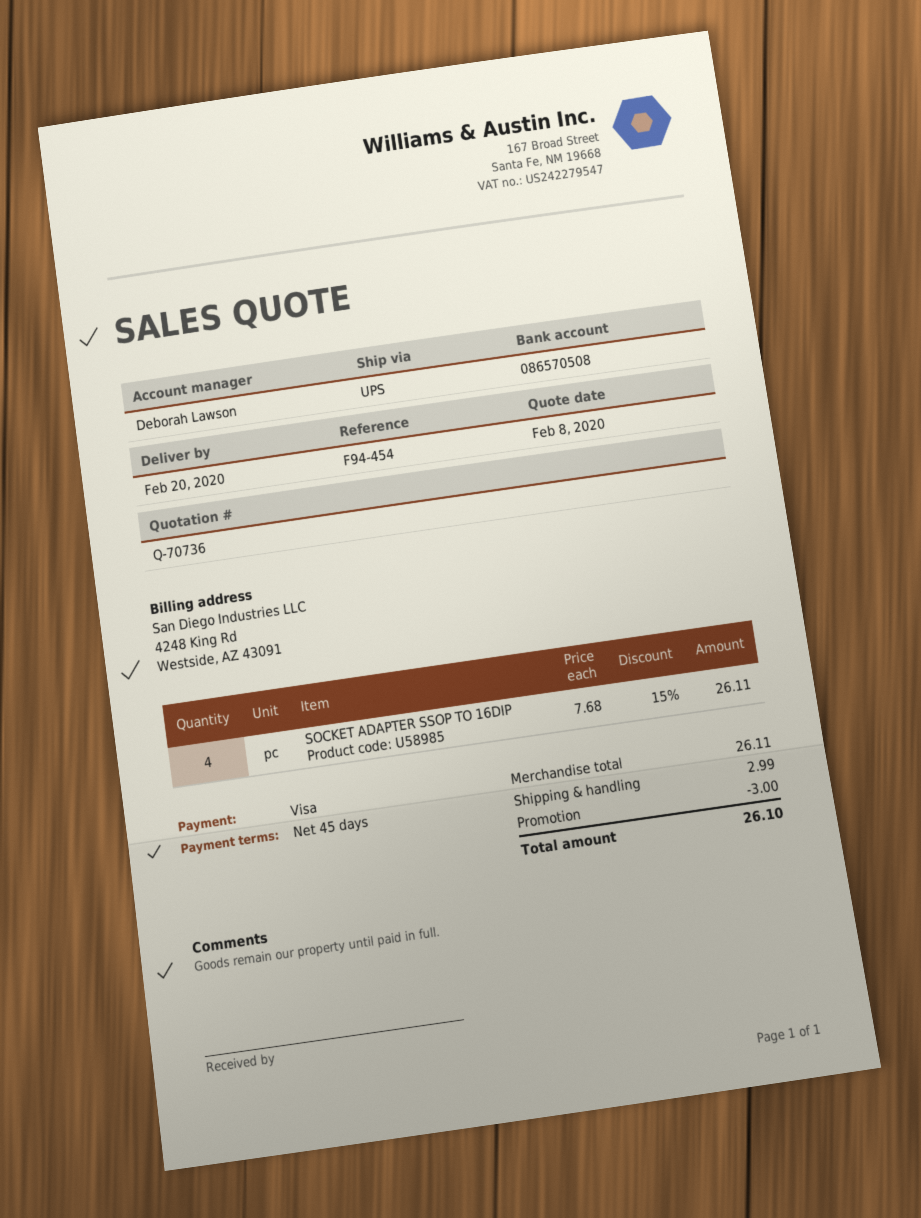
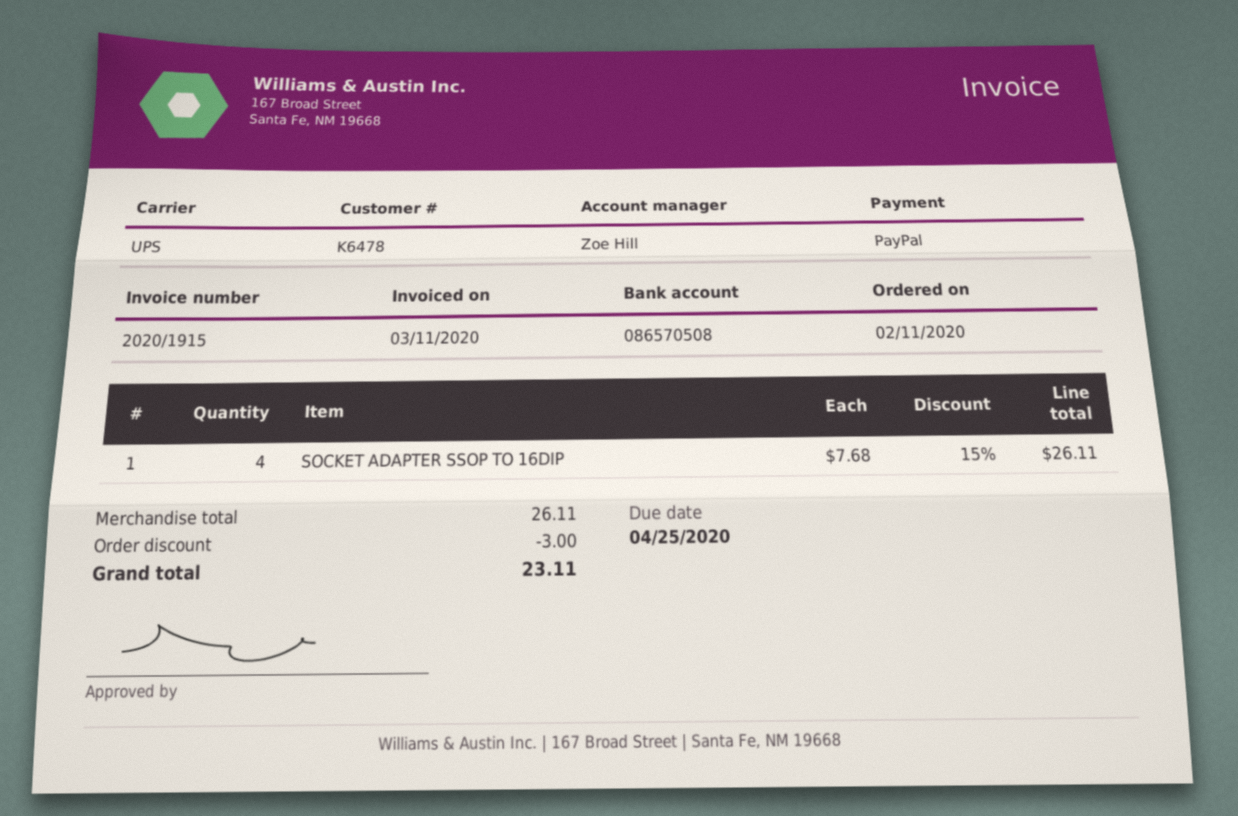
sales rep: Deborah Lawson -> Zoe Hill
payment method: Visa -> PayPal
shipping: 2.99 -> none
total: 26.10 -> 23.11

